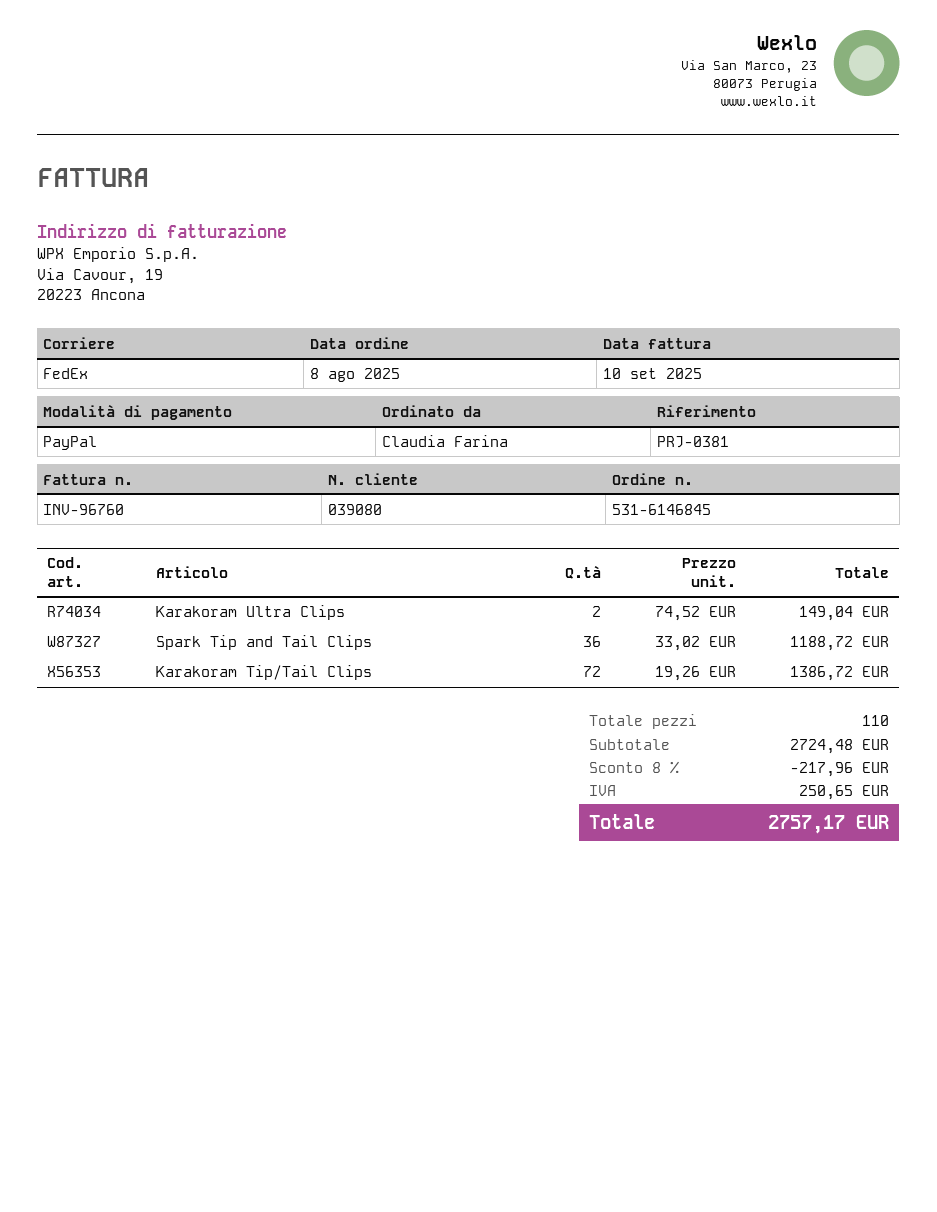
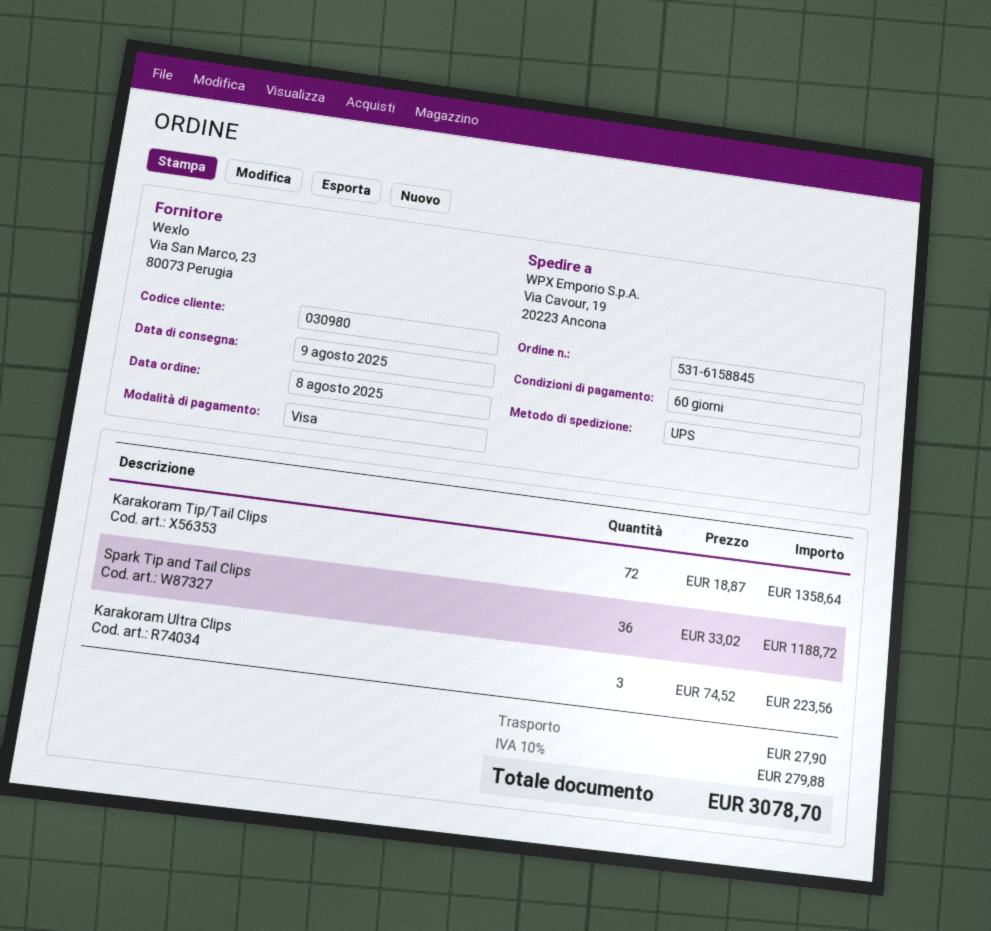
order number: 531-6146845 -> 531-6158845
customer number: 039080 -> 030980
payment method: PayPal -> Visa
shipping method: FedEx -> UPS
Karakoram Ultra Clips: 2 x 74.52 = 149.04 -> 3 x 74.52 = 223.56
Karakoram Tip/Tail Clips: 72 x 19.26 = 1386.72 -> 72 x 18.87 = 1358.64
discount: 8% = 217.96 -> none
shipping: none -> 27.90
tax: 250.65 -> 279.88
total: 2757.17 -> 3078.70

